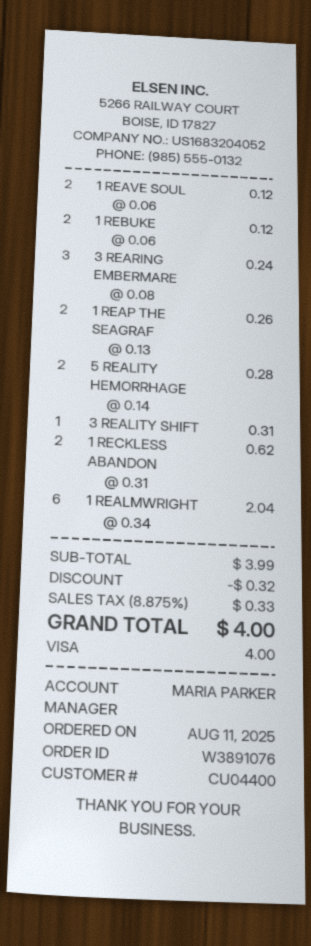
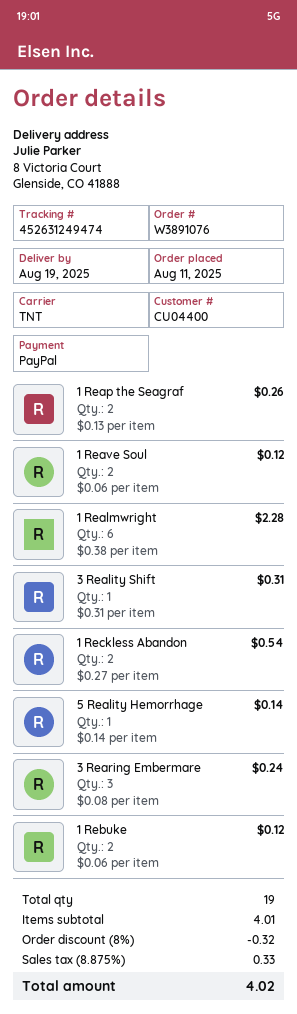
payment method: Visa -> PayPal
5 REALITY HEMORRHAGE: 2 x 0.14 = 0.28 -> 1 x 0.14 = 0.14
1 RECKLESS ABANDON: 2 x 0.31 = 0.62 -> 2 x 0.27 = 0.54
1 REALMWRIGHT: 6 x 0.34 = 2.04 -> 6 x 0.38 = 2.28
subtotal: 3.99 -> 4.01
total: 4.00 -> 4.02

